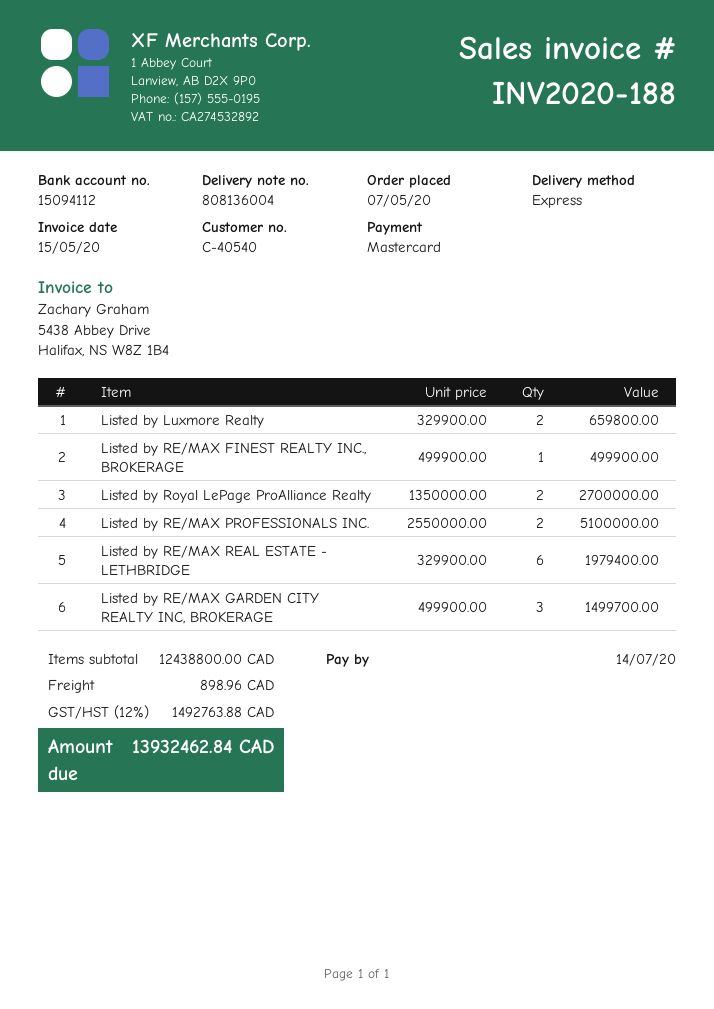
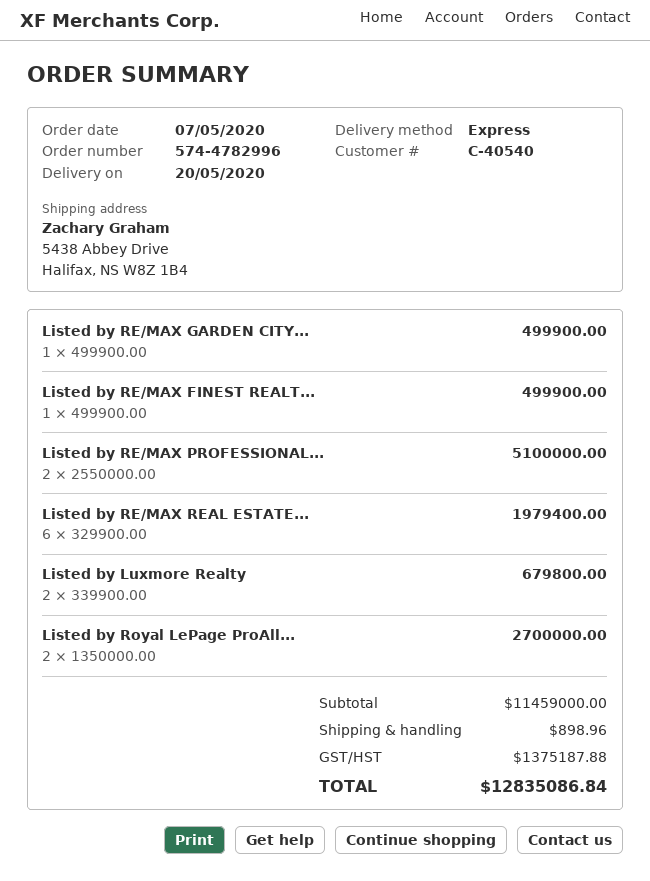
Listed by Luxmore Realty: 2 x 329900.00 = 659800.00 -> 2 x 339900.00 = 679800.00
Listed by RE/MAX GARDEN CITY REALTY INC, BROKERAGE: 3 x 499900.00 = 1499700.00 -> 1 x 499900.00 = 499900.00
subtotal: 12438800.00 -> 11459000.00
tax: 1492763.88 -> 1375187.88
total: 13932462.84 -> 12835086.84

